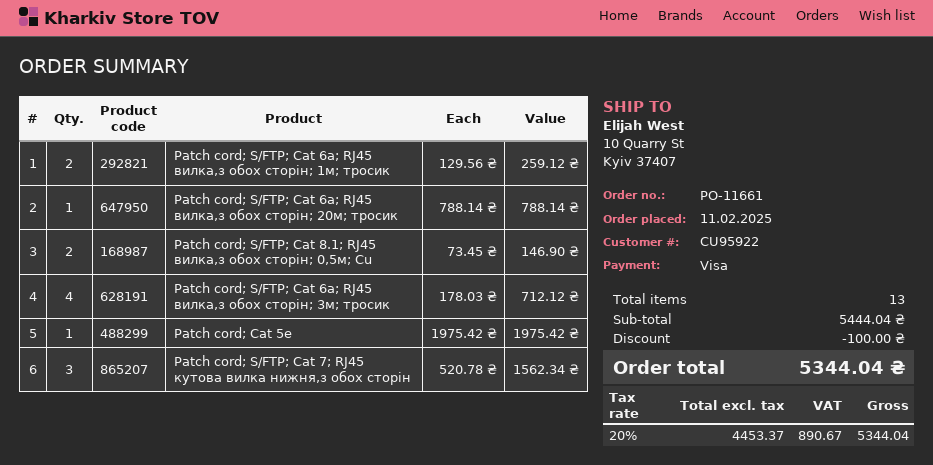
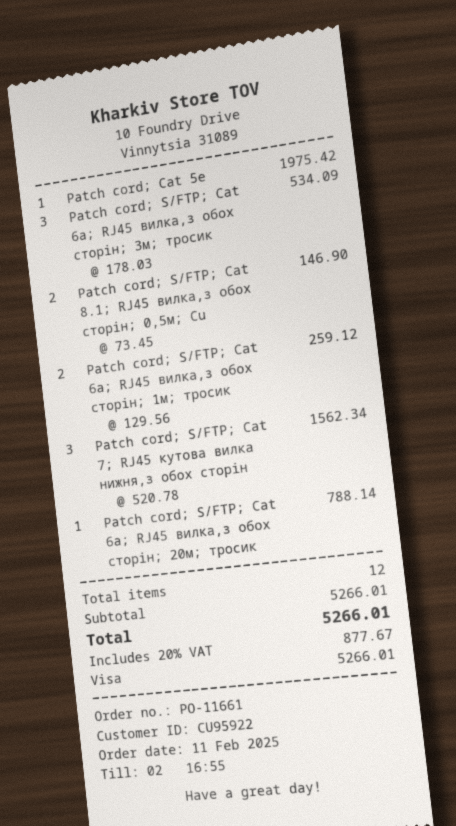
Patch cord; S/FTP; Cat 6a; RJ45 вилка,з обох сторін; 3м; тросик: 4 x 178.03 = 712.12 -> 3 x 178.03 = 534.09
total quantity: 13 -> 12
subtotal: 5444.04 -> 5266.01
discount: 100.00 -> none
tax: 20% = 890.67 -> 20% = 877.67
total: 5344.04 -> 5266.01

